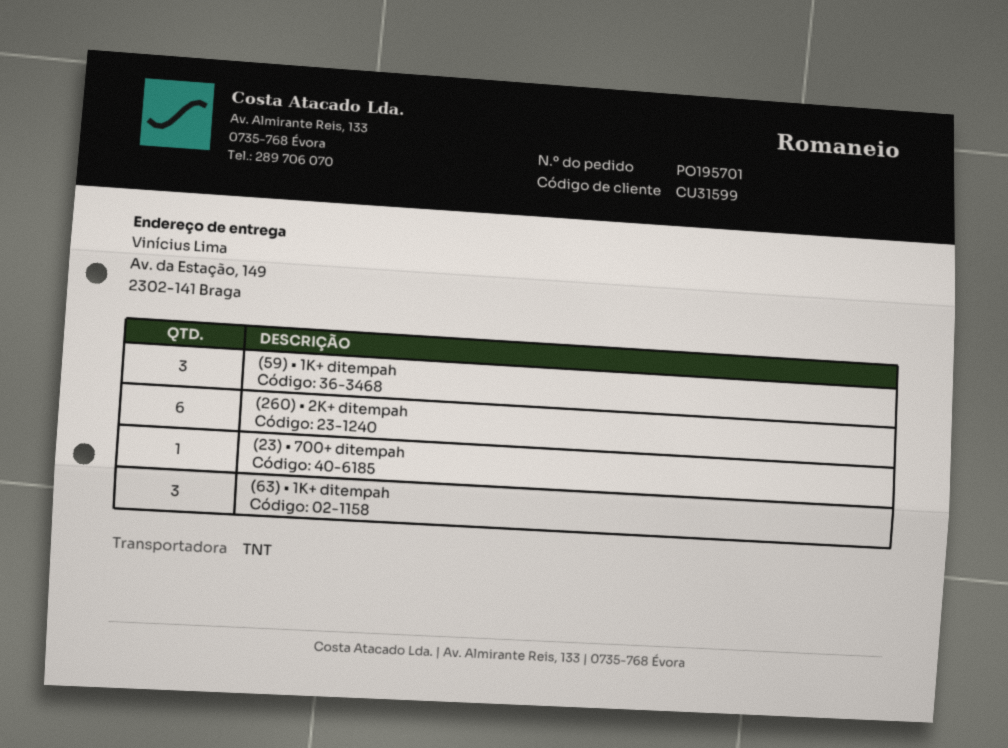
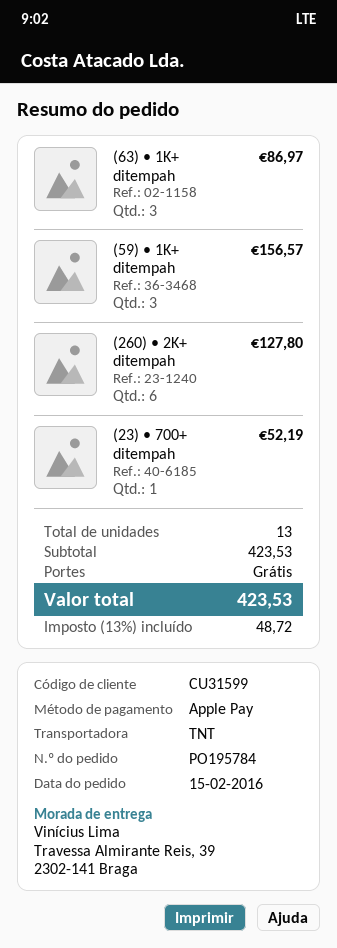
order number: PO195701 -> PO195784
ship to: Av. da Estação, 149, 2302-141 Braga -> Travessa Almirante Reis, 39, 2302-141 Braga

